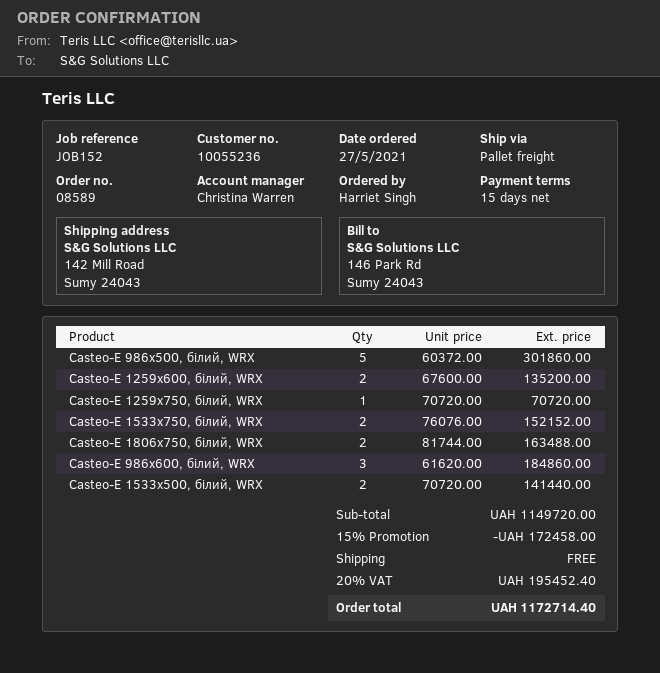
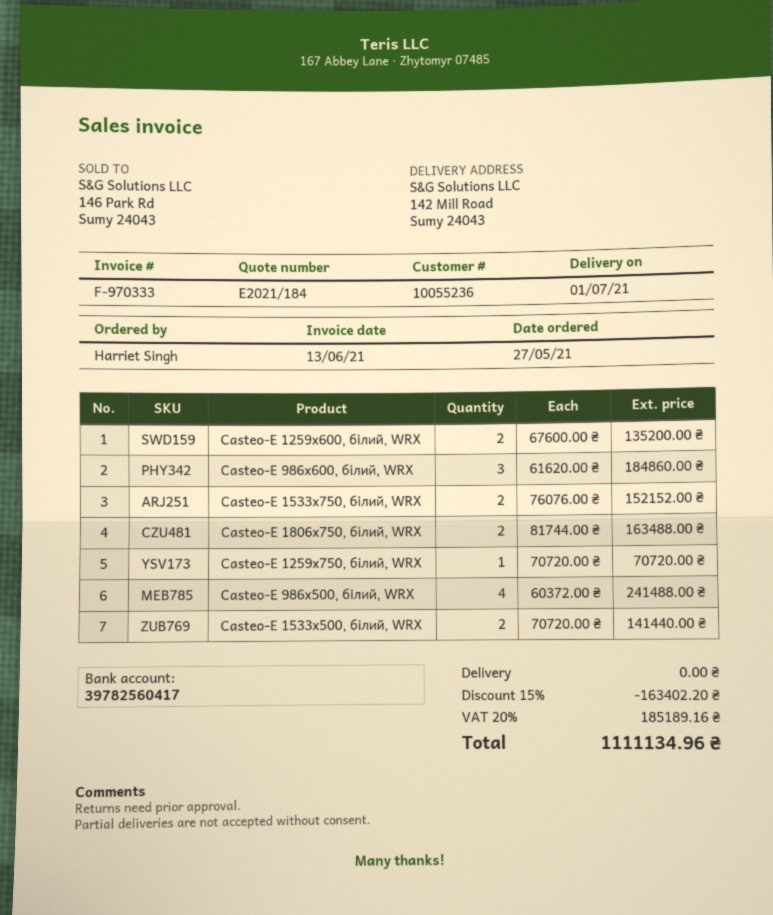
Casteo-E 986x500, білий, WRX: 5 x 60372.00 = 301860.00 -> 4 x 60372.00 = 241488.00
discount: 15% = 172458.00 -> 15% = 163402.20
tax: 20% = 195452.40 -> 20% = 185189.16
total: 1172714.40 -> 1111134.96

